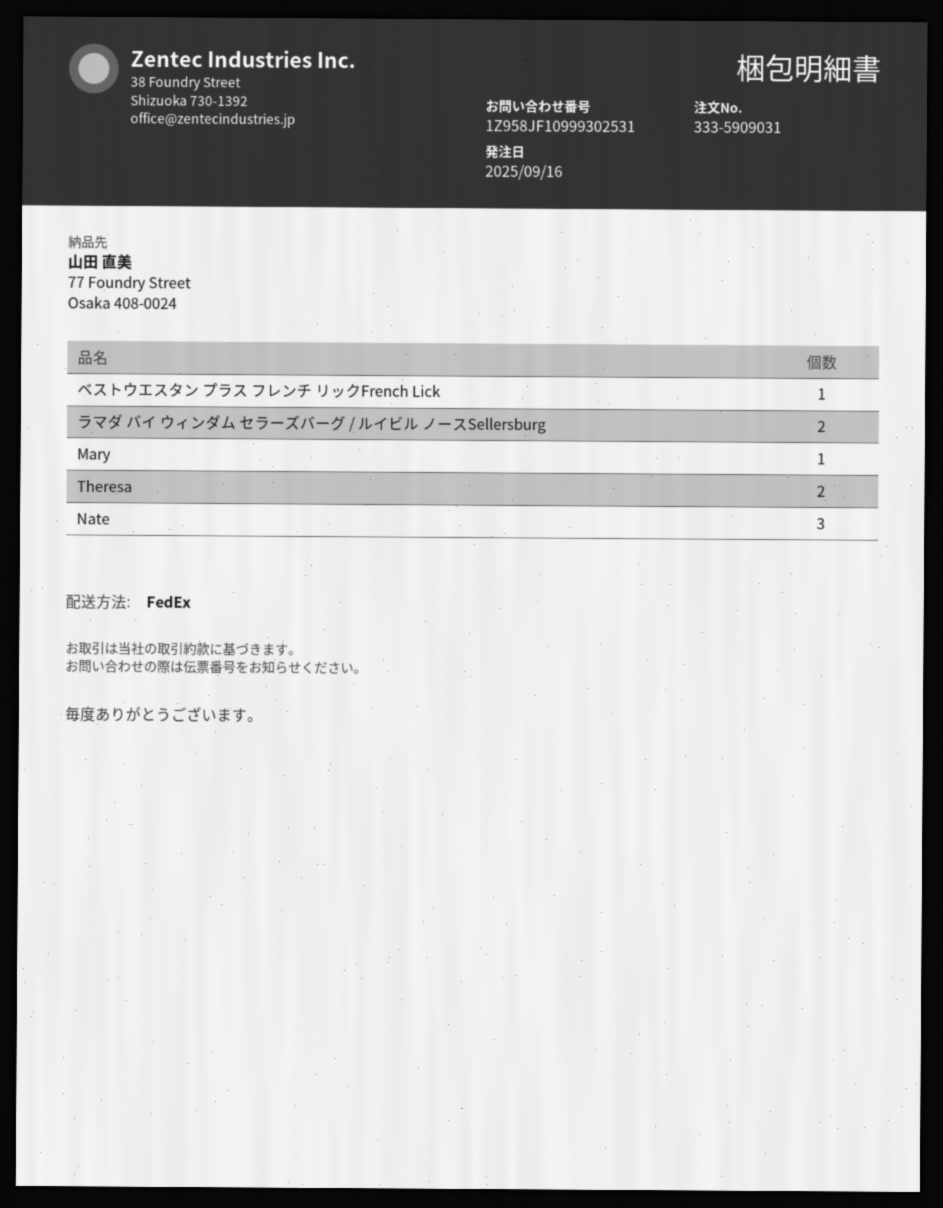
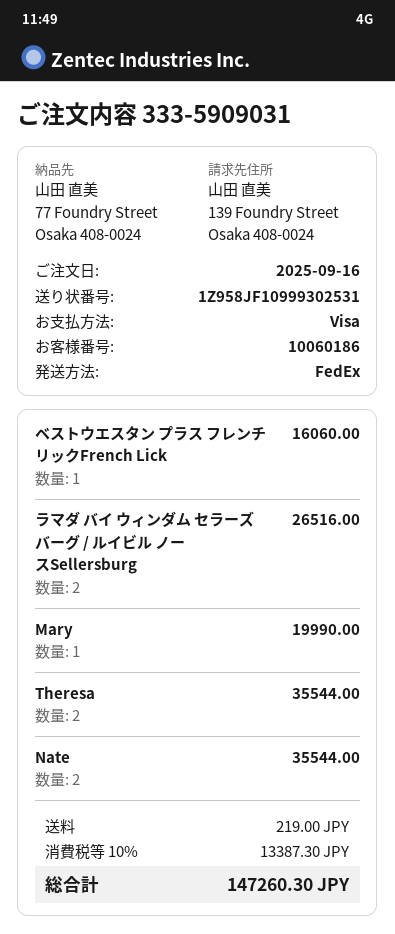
Nate: 3 -> 2

